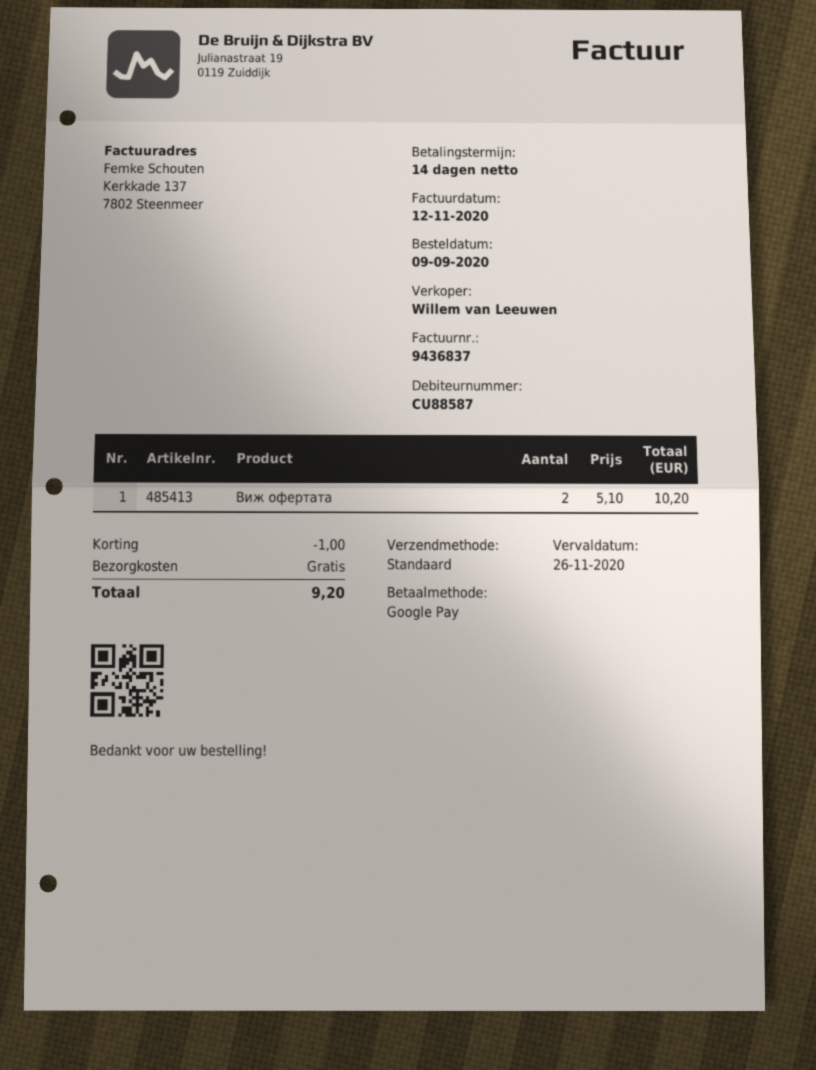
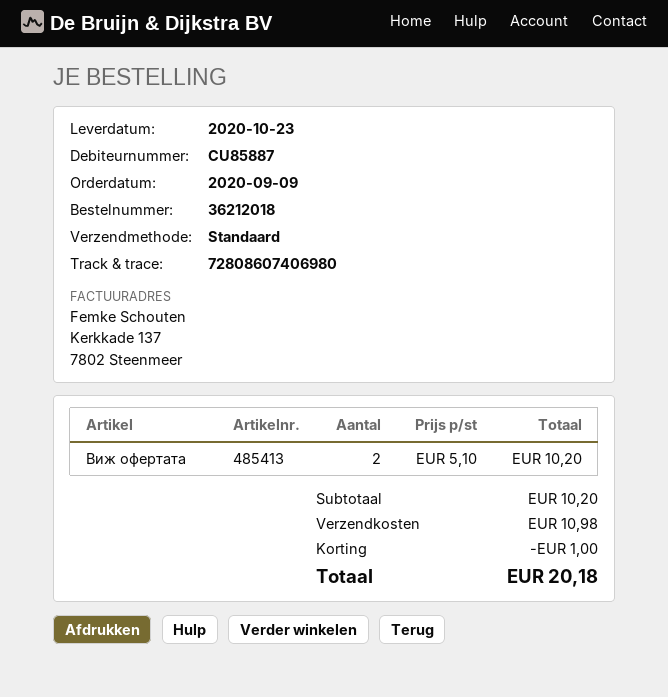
customer number: CU88587 -> CU85887
shipping: 0.00 -> 10.98
total: 9.20 -> 20.18

